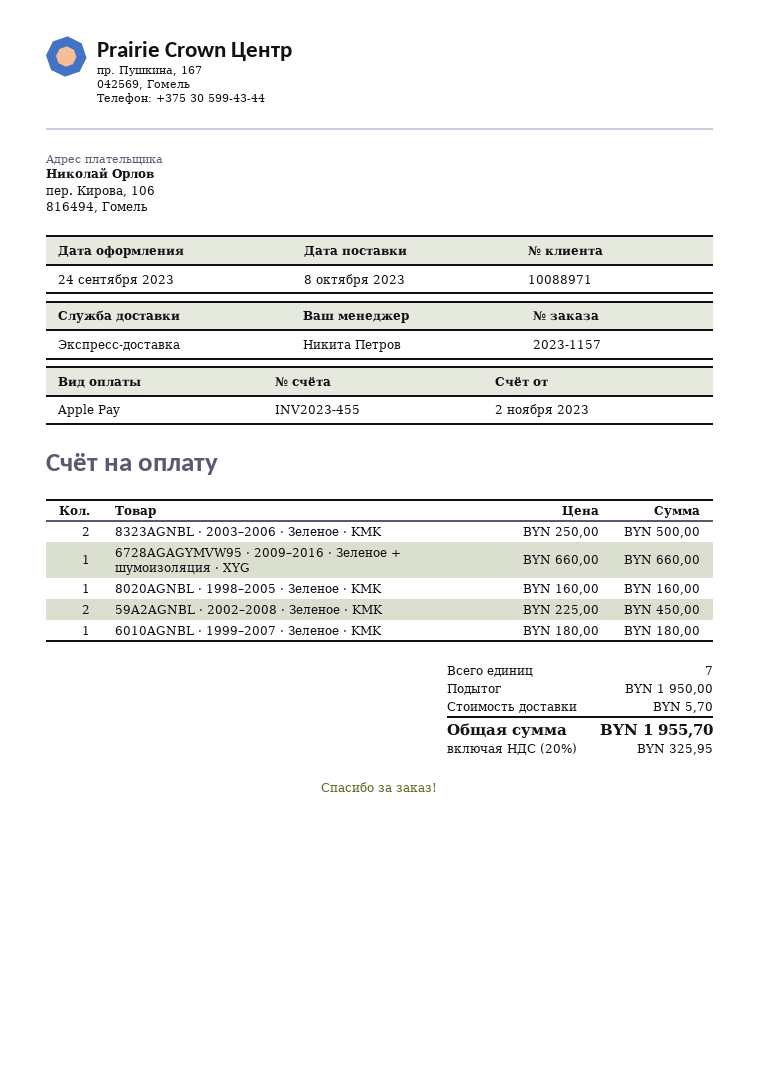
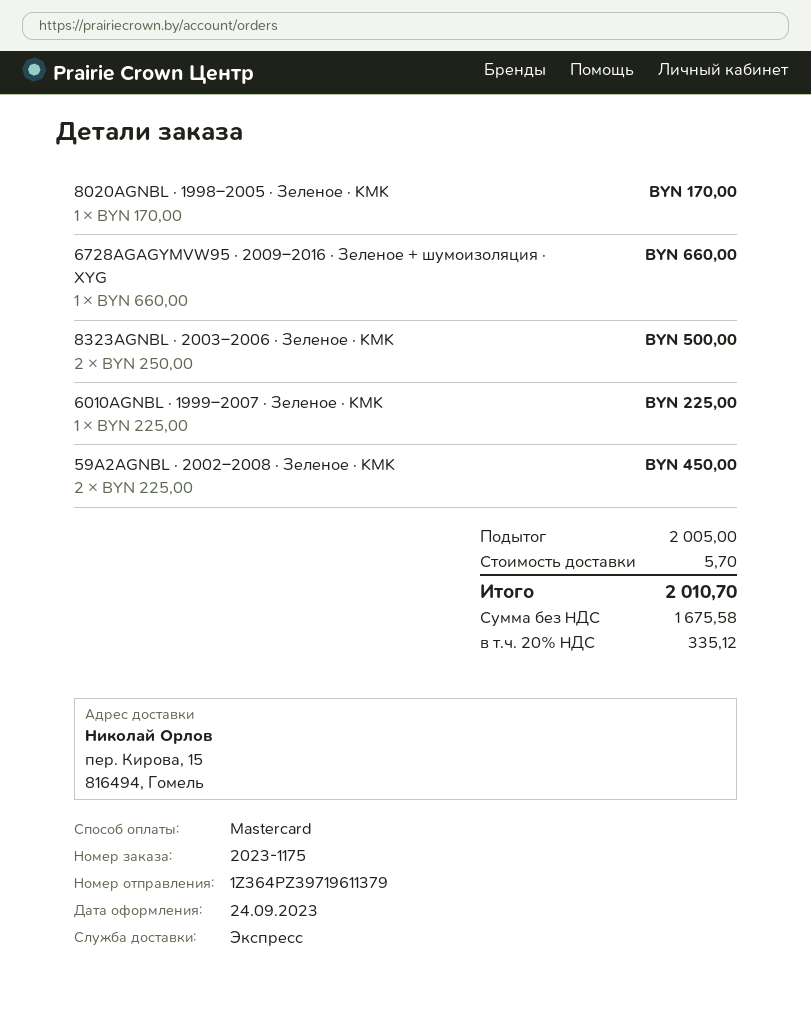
order number: 2023-1157 -> 2023-1175
payment method: Apple Pay -> Mastercard
8020AGNBL · 1998–2005 · Зеленое · KMK: 1 x 160.00 = 160.00 -> 1 x 170.00 = 170.00
6010AGNBL · 1999–2007 · Зеленое · KMK: 1 x 180.00 = 180.00 -> 1 x 225.00 = 225.00
subtotal: 1950.00 -> 2005.00
tax: 20% = 325.95 -> 20% = 335.12
total: 1955.70 -> 2010.70

